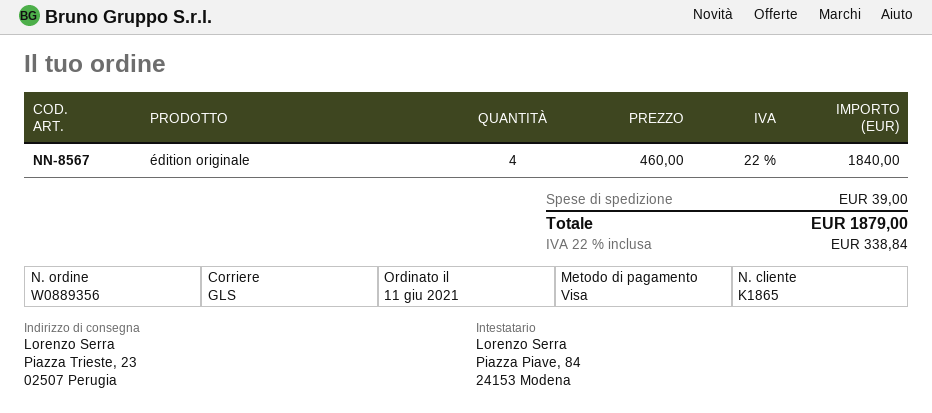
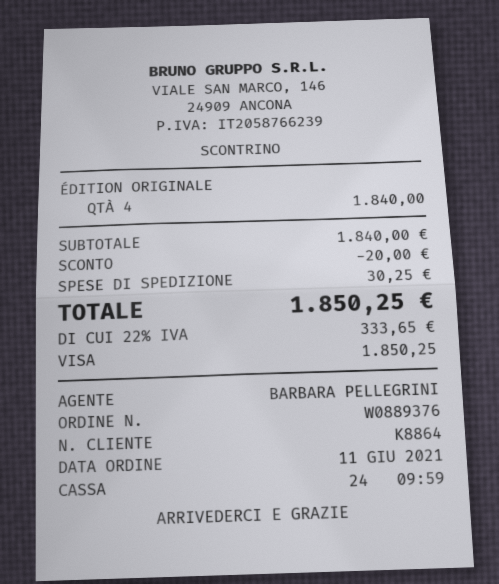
order number: W0889356 -> W0889376
customer number: K1865 -> K8864
discount: none -> 20.00
shipping: 39.00 -> 30.25
tax: 22% = 338.84 -> 22% = 333.65
total: 1879.00 -> 1850.25

